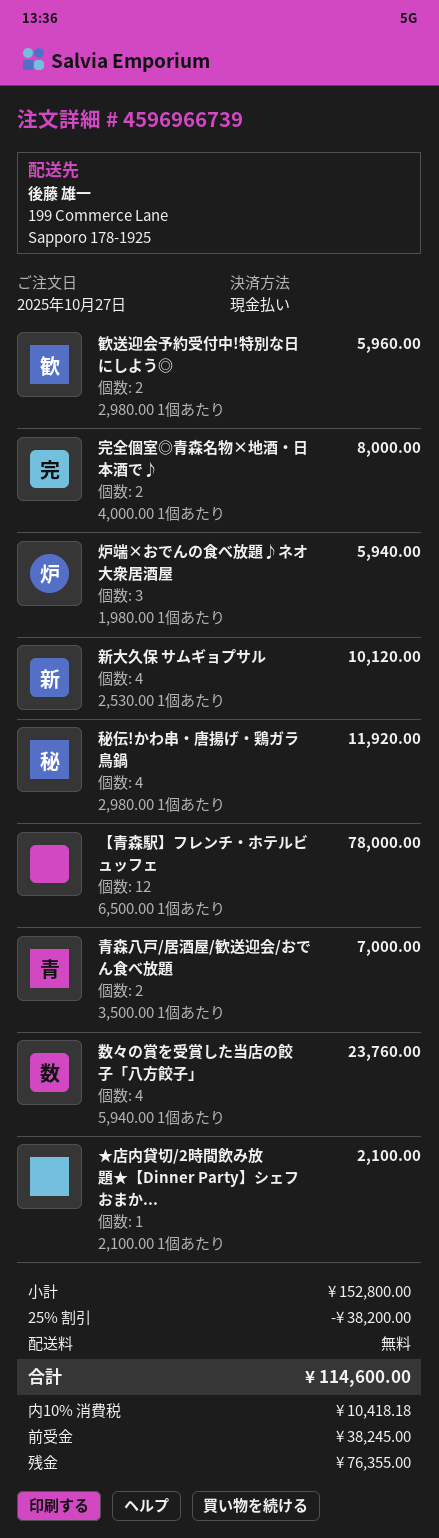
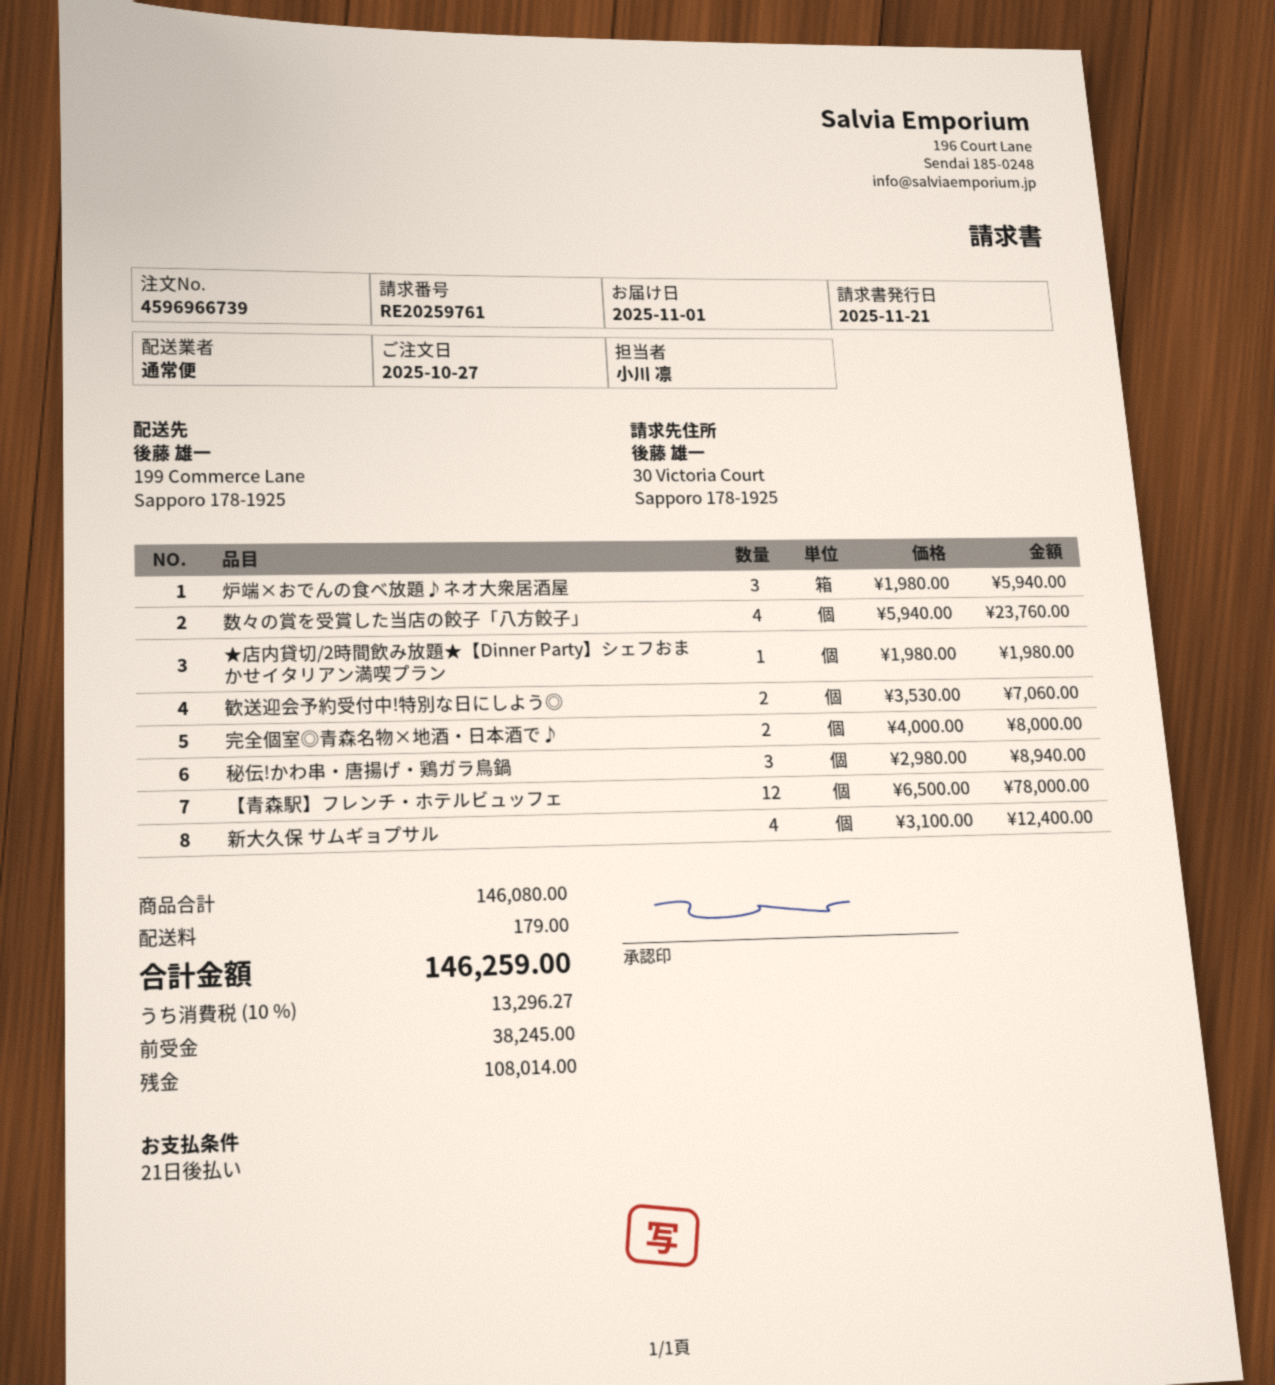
歓送迎会予約受付中!特別な日にしよう◎: 2 x 2980.00 = 5960.00 -> 2 x 3530.00 = 7060.00
新大久保 サムギョプサル: 4 x 2530.00 = 10120.00 -> 4 x 3100.00 = 12400.00
秘伝!かわ串・唐揚げ・鶏ガラ鳥鍋: 4 x 2980.00 = 11920.00 -> 3 x 2980.00 = 8940.00
青森八戸/居酒屋/歓送迎会/おでん食べ放題: 2 x 3500.00 = 7000.00 -> none
★店内貸切/2時間飲み放題★【Dinner Party】シェフおまか...: 1 x 2100.00 = 2100.00 -> 1 x 1980.00 = 1980.00
subtotal: 152800.00 -> 146080.00
discount: 25% = 38200.00 -> none
shipping: 0.00 -> 179.00
tax: 10% = 10418.18 -> 10% = 13296.27
total: 114600.00 -> 146259.00
balance: 76355.00 -> 108014.00

